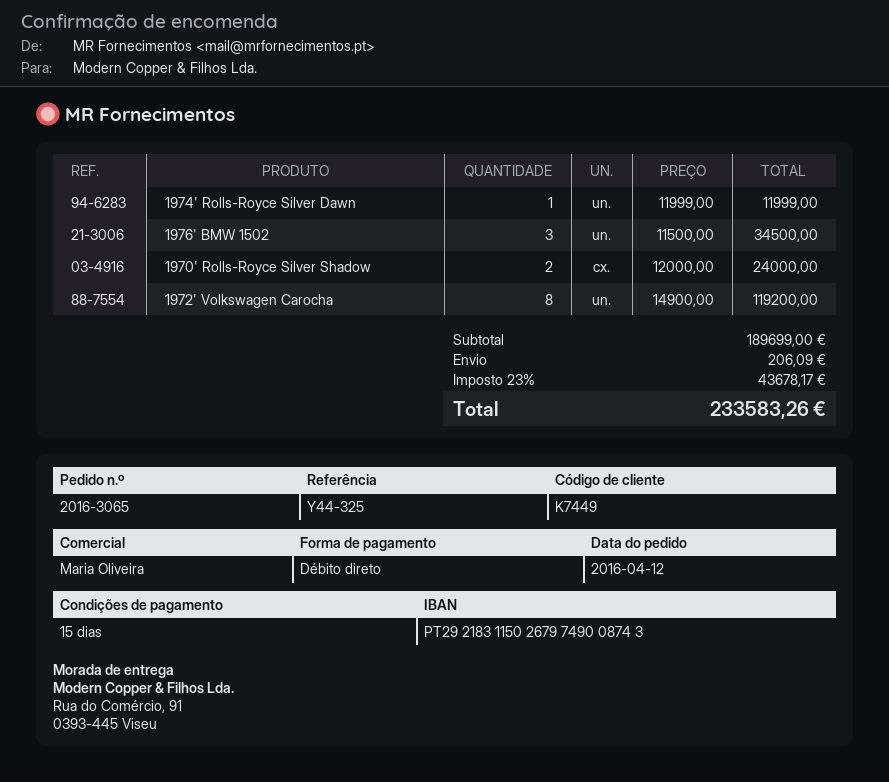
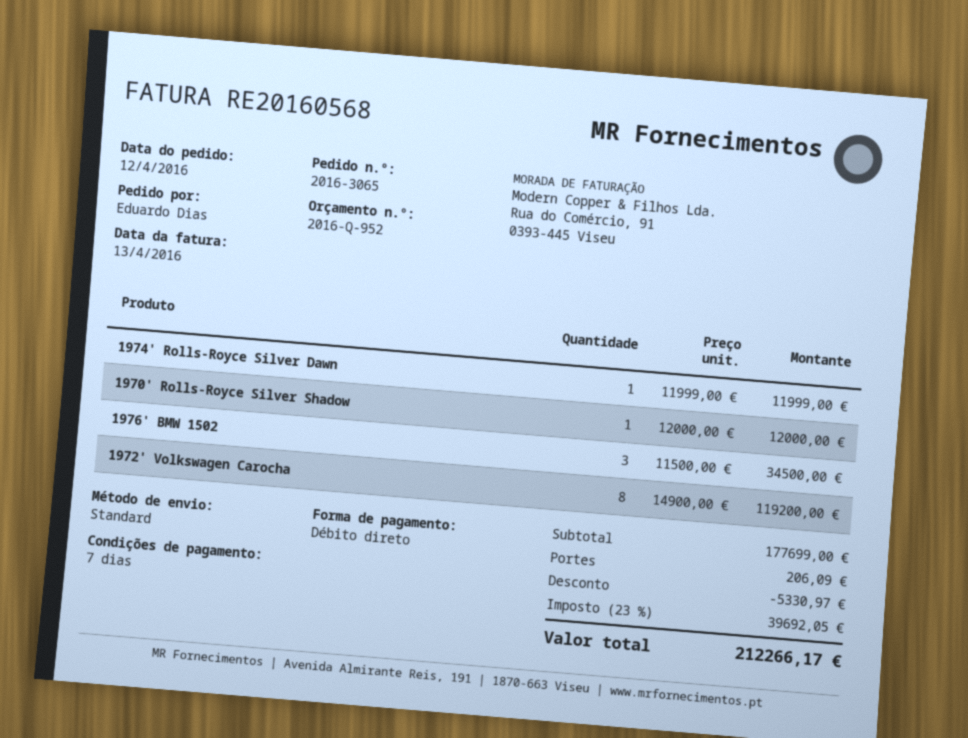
payment terms: 15 days -> 7 days
1970' Rolls-Royce Silver Shadow: 2 x 12000.00 = 24000.00 -> 1 x 12000.00 = 12000.00
subtotal: 189699.00 -> 177699.00
discount: none -> 5330.97
tax: 23% = 43678.17 -> 23% = 39692.05
total: 233583.26 -> 212266.17

